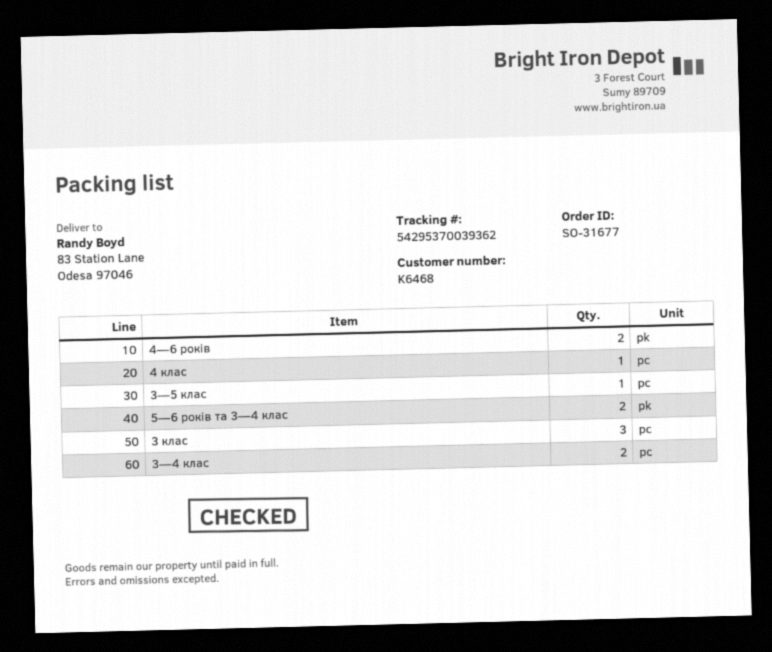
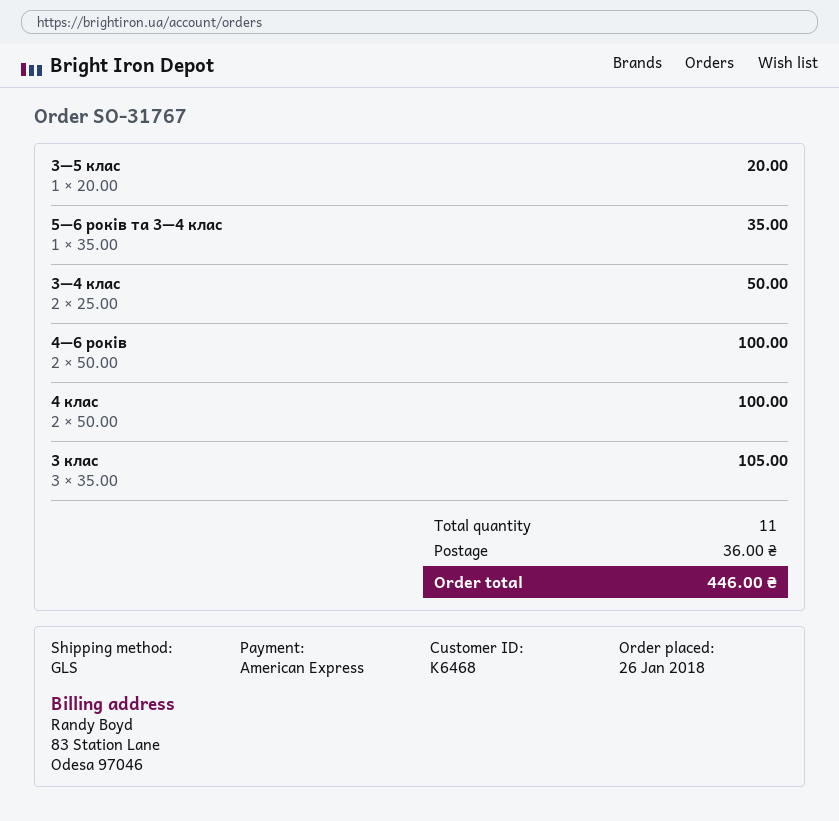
order number: SO-31677 -> SO-31767
4 клас: 1 -> 2
5—6 років та 3—4 клас: 2 -> 1

